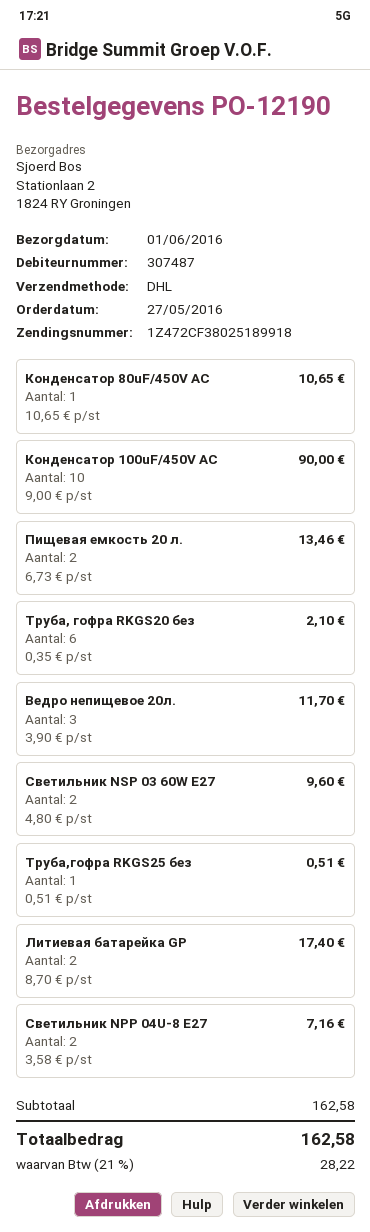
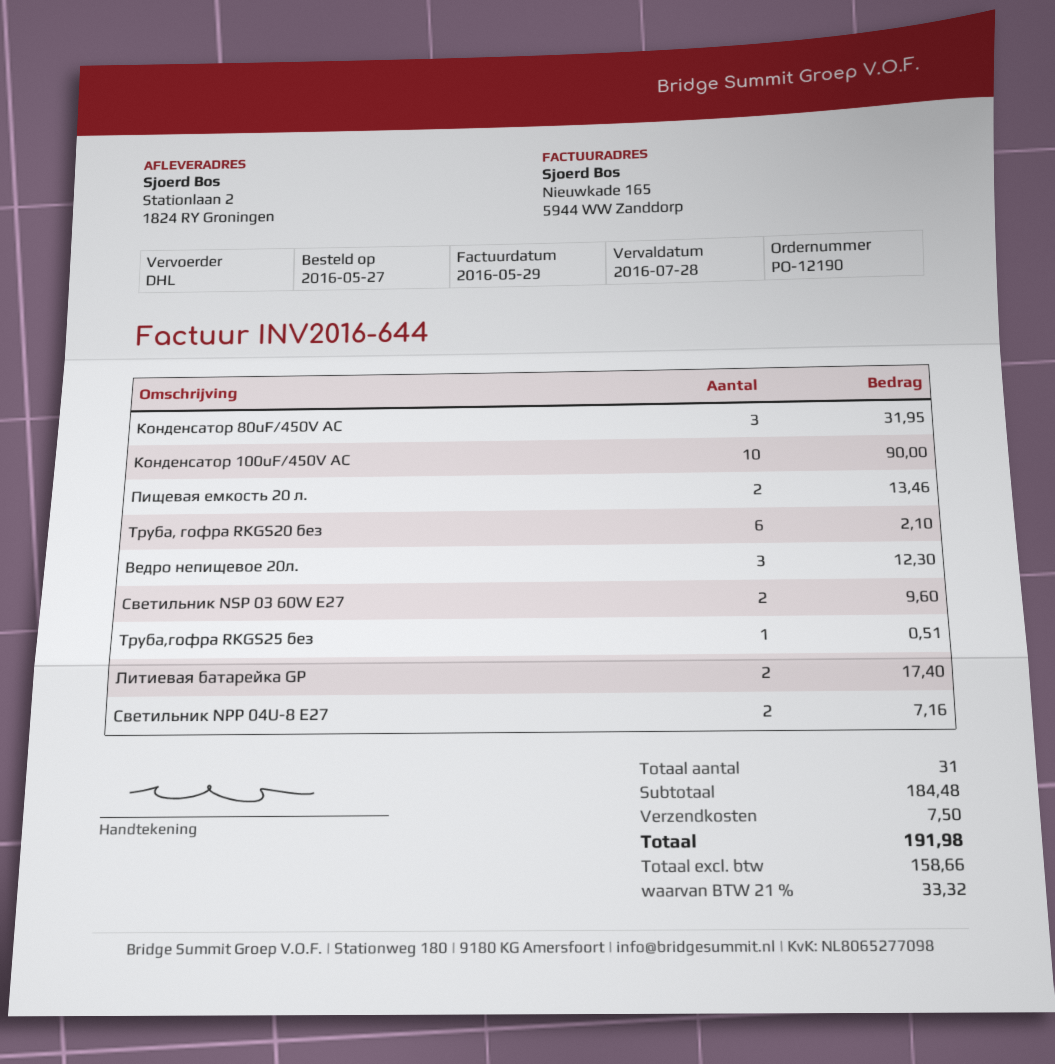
Конденсатор 80uF/450V AC: 1 for 10.65 -> 3 for 31.95
Ведро непищевое 20л.: 3 for 11.70 -> 3 for 12.30
subtotal: 162.58 -> 184.48
shipping: none -> 7.50
tax: 21% = 28.22 -> 21% = 33.32
total: 162.58 -> 191.98

